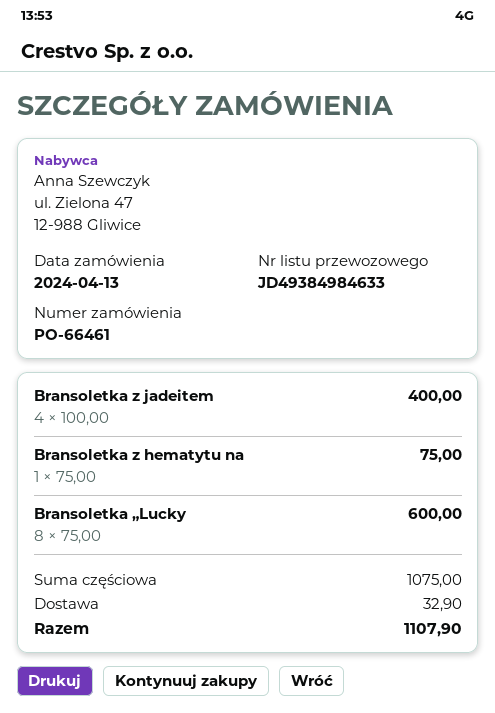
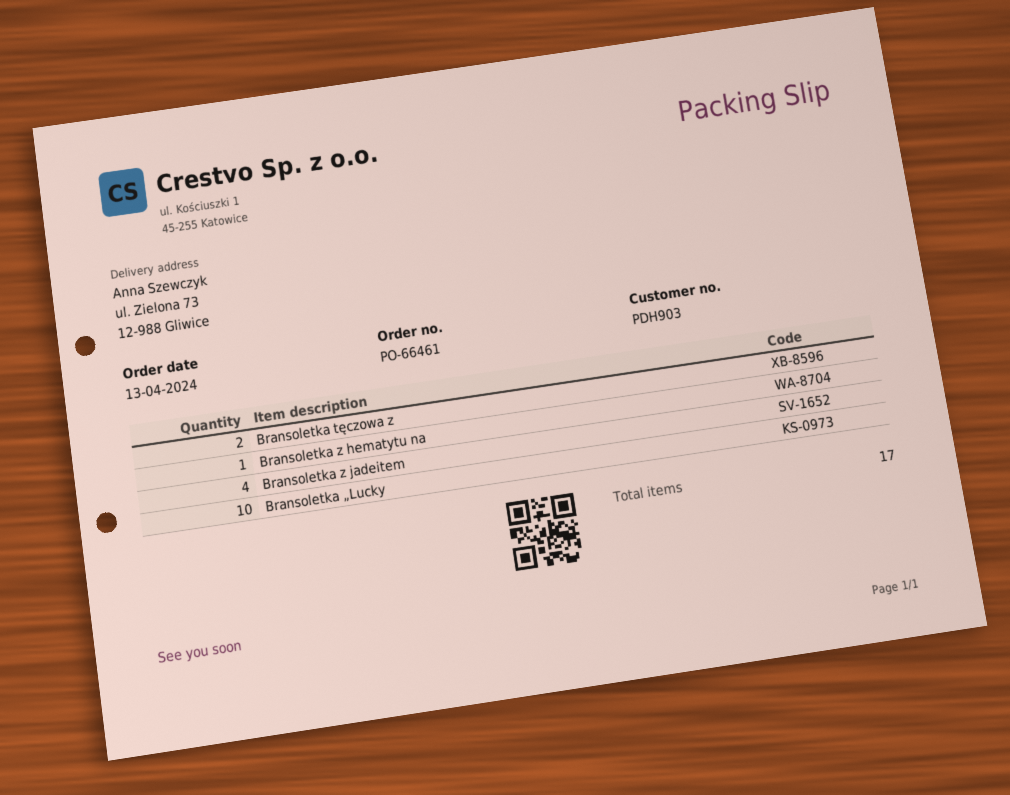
Bransoletka „Lucky: 8 -> 10
Bransoletka tęczowa z: none -> 2

